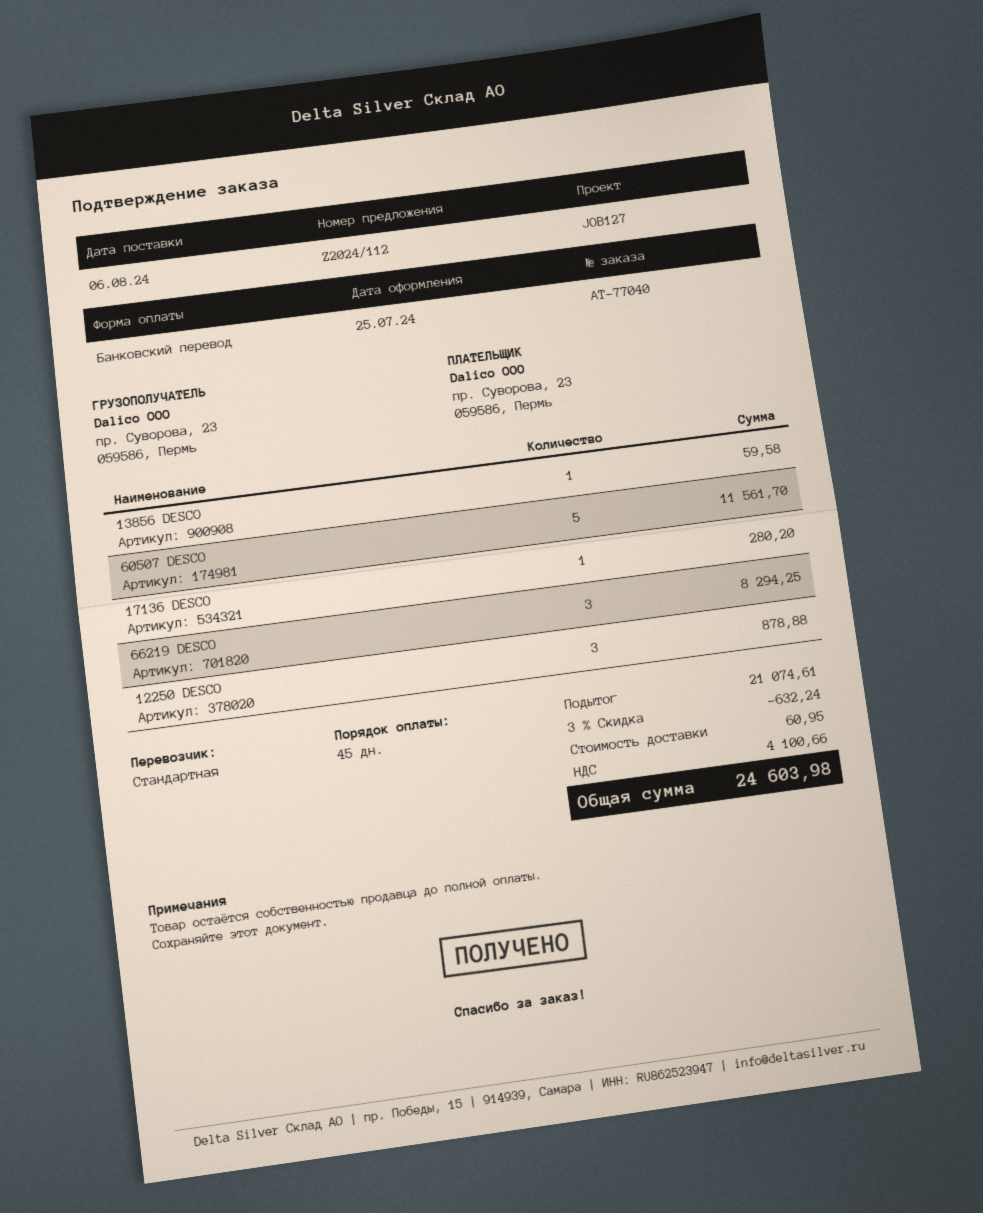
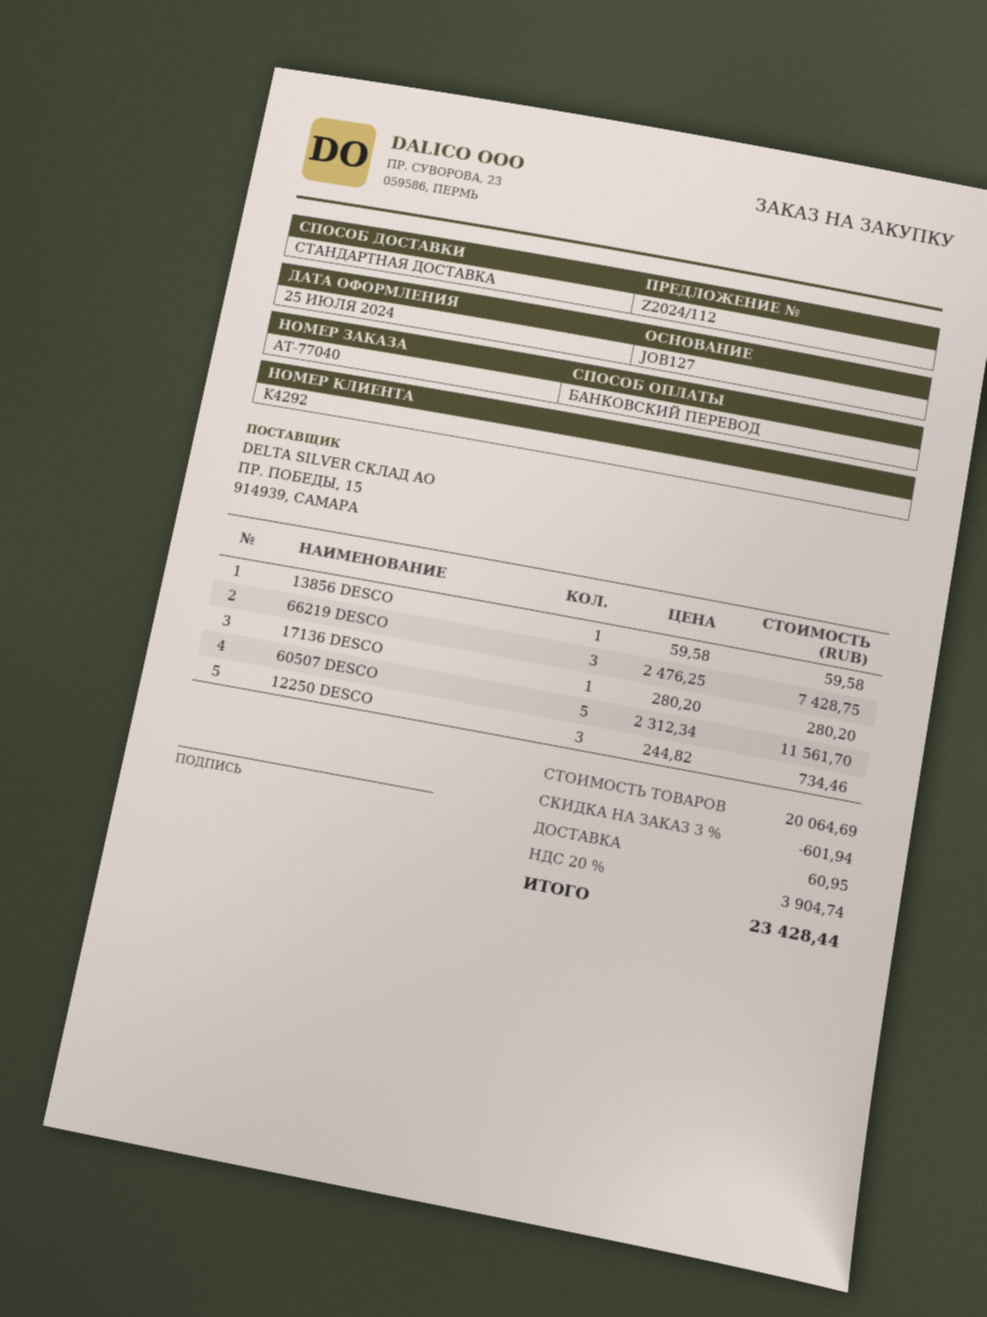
66219 DESCO: 3 for 8294.25 -> 3 for 7428.75
12250 DESCO: 3 for 878.88 -> 3 for 734.46
subtotal: 21074.61 -> 20064.69
discount: 3% = 632.24 -> 3% = 601.94
tax: 4100.66 -> 3904.74
total: 24603.98 -> 23428.44

